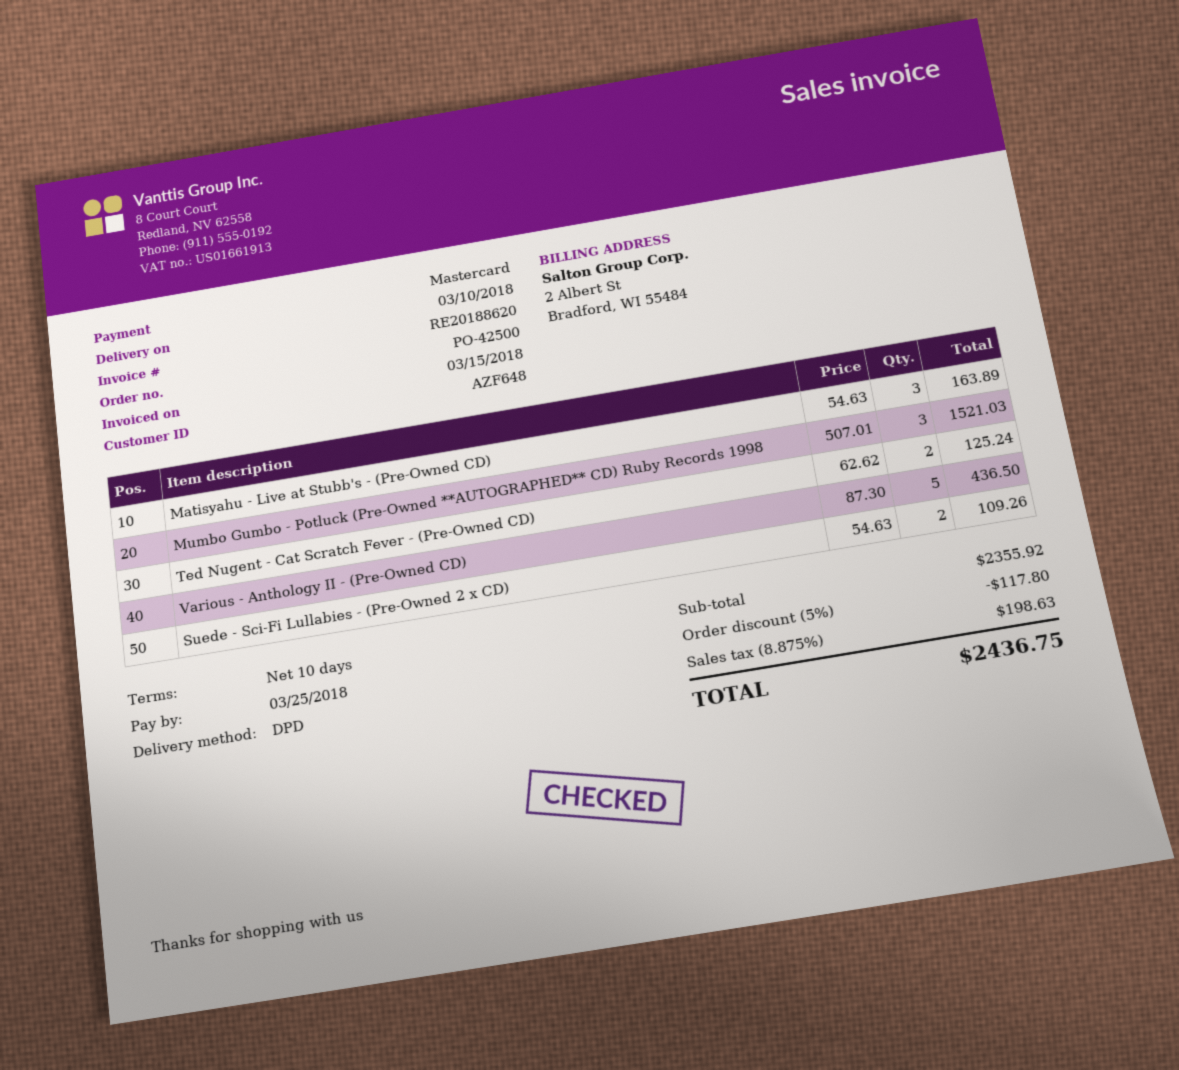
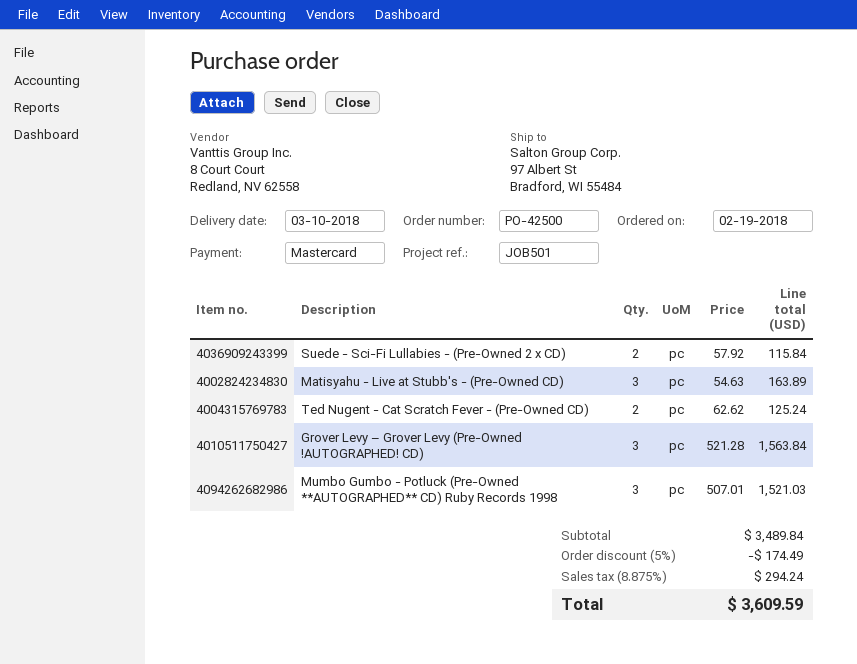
Various - Anthology II - (Pre-Owned CD): 5 x 87.30 = 436.50 -> none
Suede - Sci-Fi Lullabies - (Pre-Owned 2 x CD): 2 x 54.63 = 109.26 -> 2 x 57.92 = 115.84
Grover Levy – Grover Levy (Pre-Owned !AUTOGRAPHED! CD): none -> 3 x 521.28 = 1563.84
subtotal: 2355.92 -> 3489.84
discount: 5% = 117.80 -> 5% = 174.49
tax: 8.875% = 198.63 -> 8.875% = 294.24
total: 2436.75 -> 3609.59

